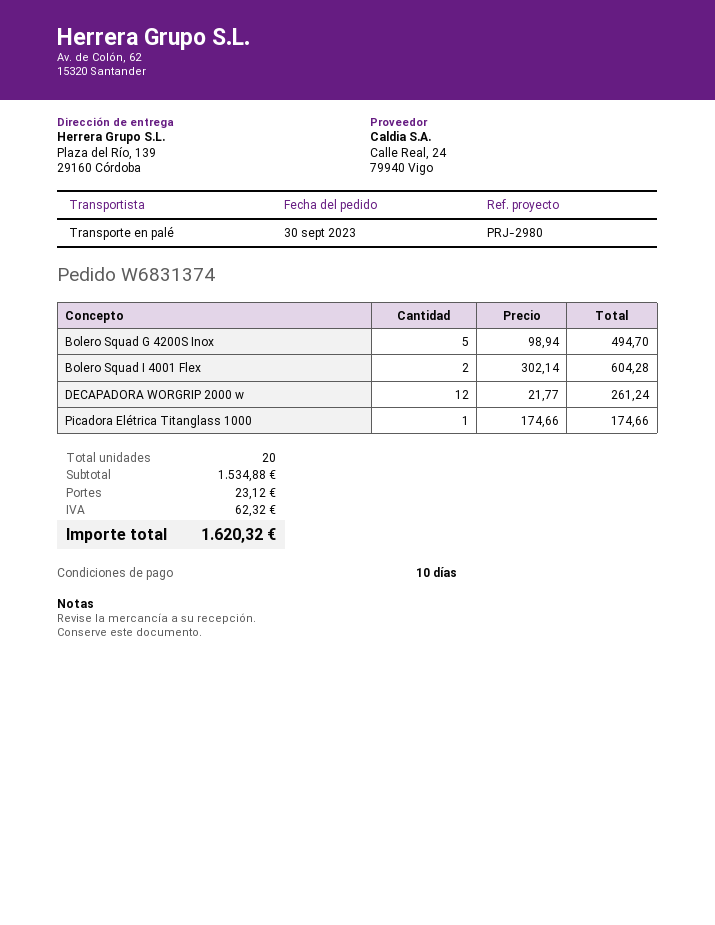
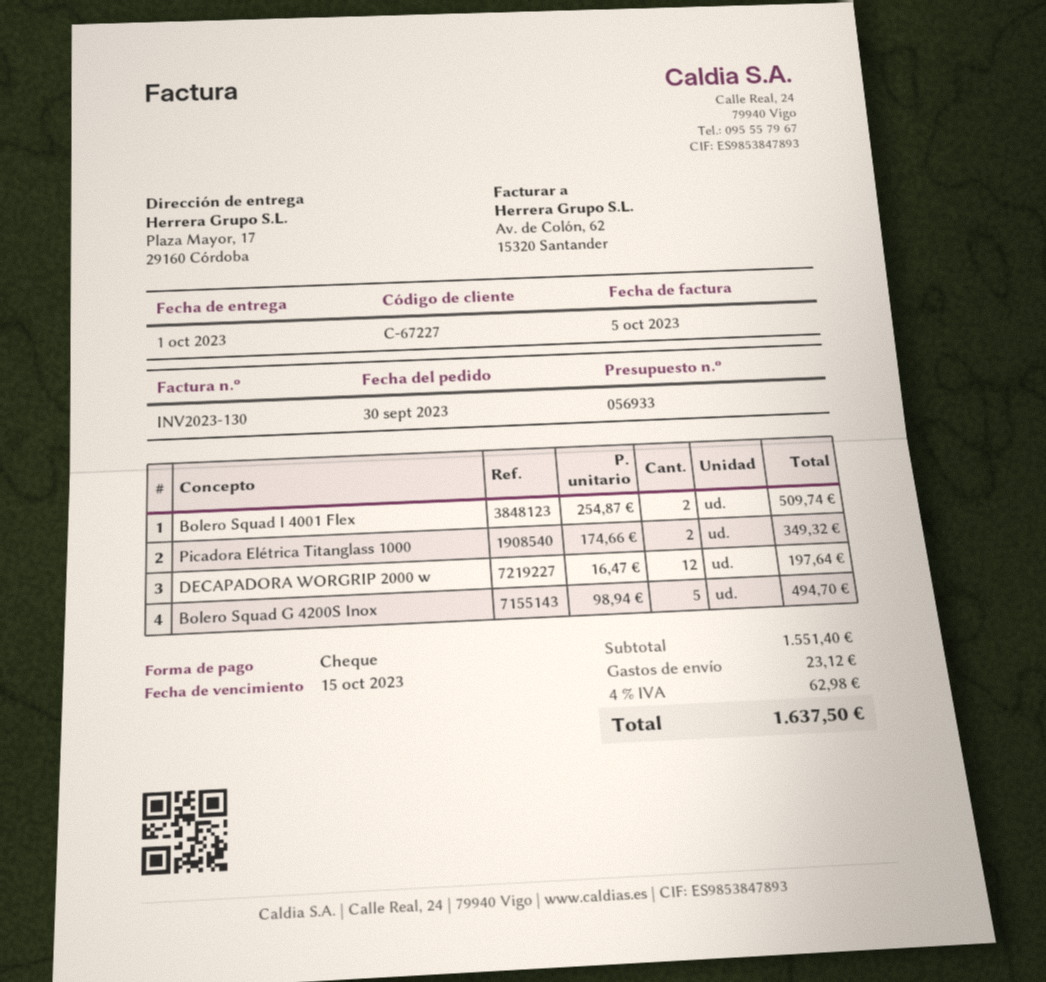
ship to: Plaza del Río, 139, 29160 Córdoba -> Plaza Mayor, 17, 29160 Córdoba
Bolero Squad I 4001 Flex: 2 x 302.14 = 604.28 -> 2 x 254.87 = 509.74
DECAPADORA WORGRIP 2000 w: 12 x 21.77 = 261.24 -> 12 x 16.47 = 197.64
Picadora Elétrica Titanglass 1000: 1 x 174.66 = 174.66 -> 2 x 174.66 = 349.32
subtotal: 1534.88 -> 1551.40
tax: 62.32 -> 62.98
total: 1620.32 -> 1637.50

